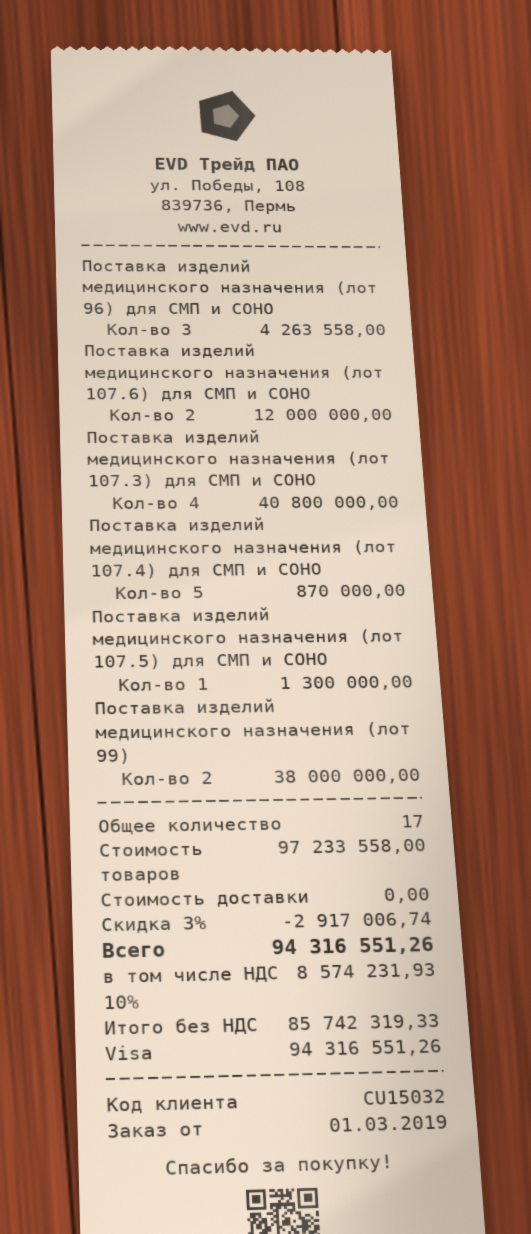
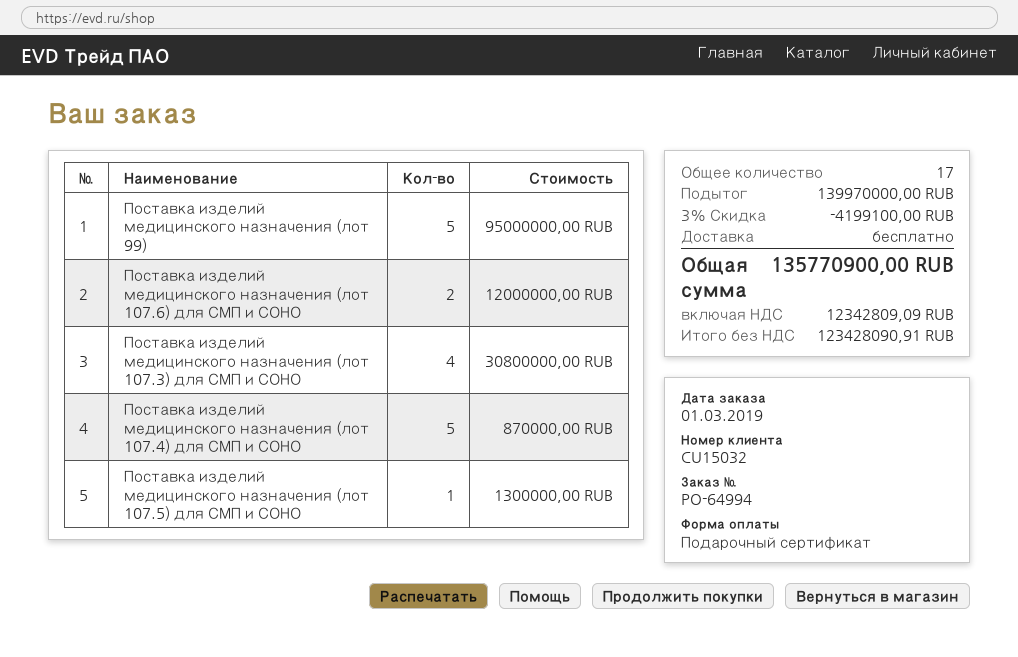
payment method: Visa -> gift card
Поставка изделий медицинского назначения (лот 96) для СМП и СОНО: 3 for 4263558.00 -> none
Поставка изделий медицинского назначения (лот 107.3) для СМП и СОНО: 4 for 40800000.00 -> 4 for 30800000.00
Поставка изделий медицинского назначения (лот 99): 2 for 38000000.00 -> 5 for 95000000.00
subtotal: 97233558.00 -> 139970000.00
discount: 3% = 2917006.74 -> 3% = 4199100.00
net: 85742319.33 -> 123428090.91
tax: 8574231.93 -> 12342809.09
total: 94316551.26 -> 135770900.00

